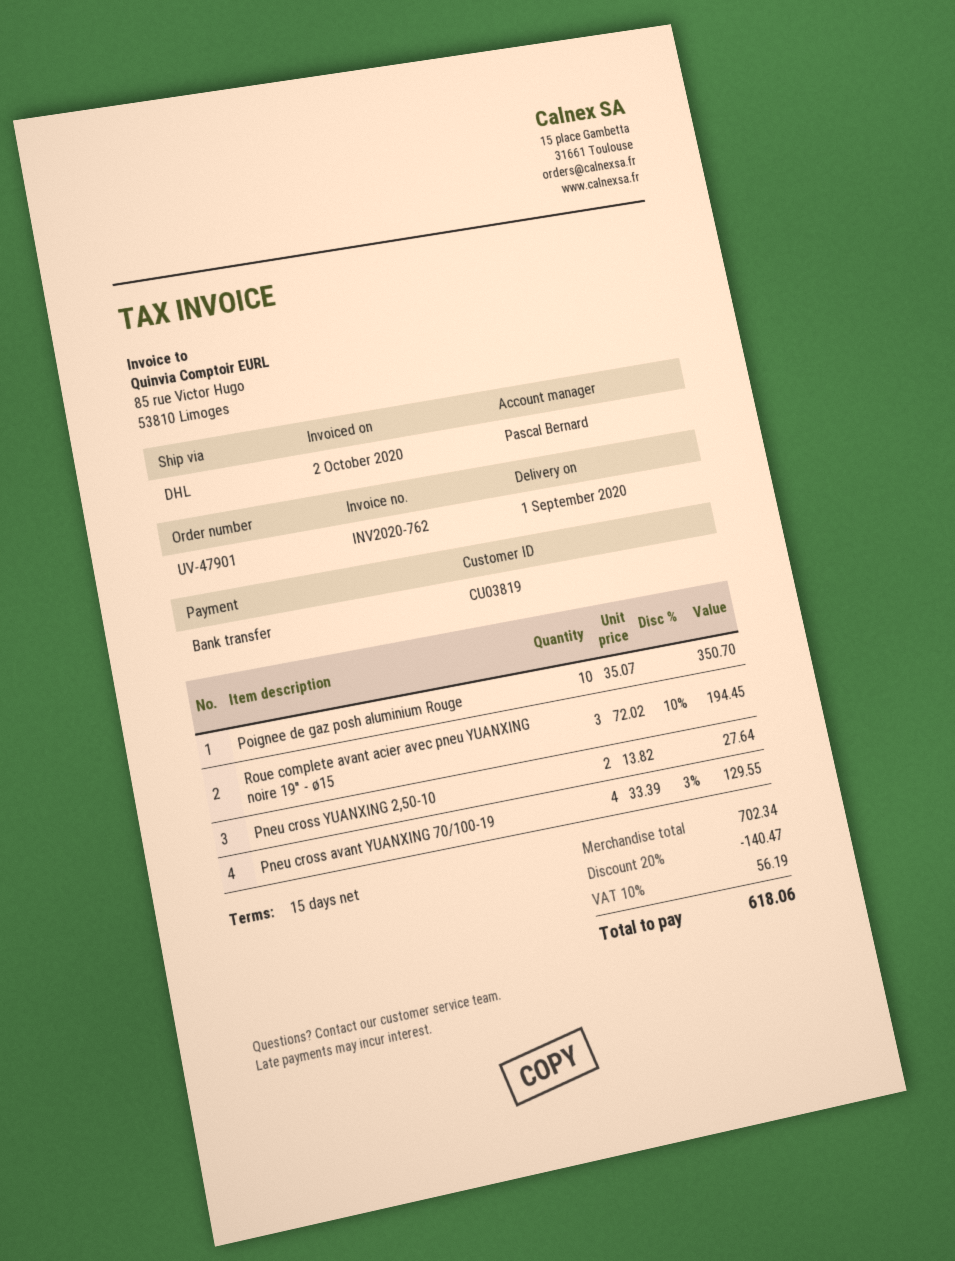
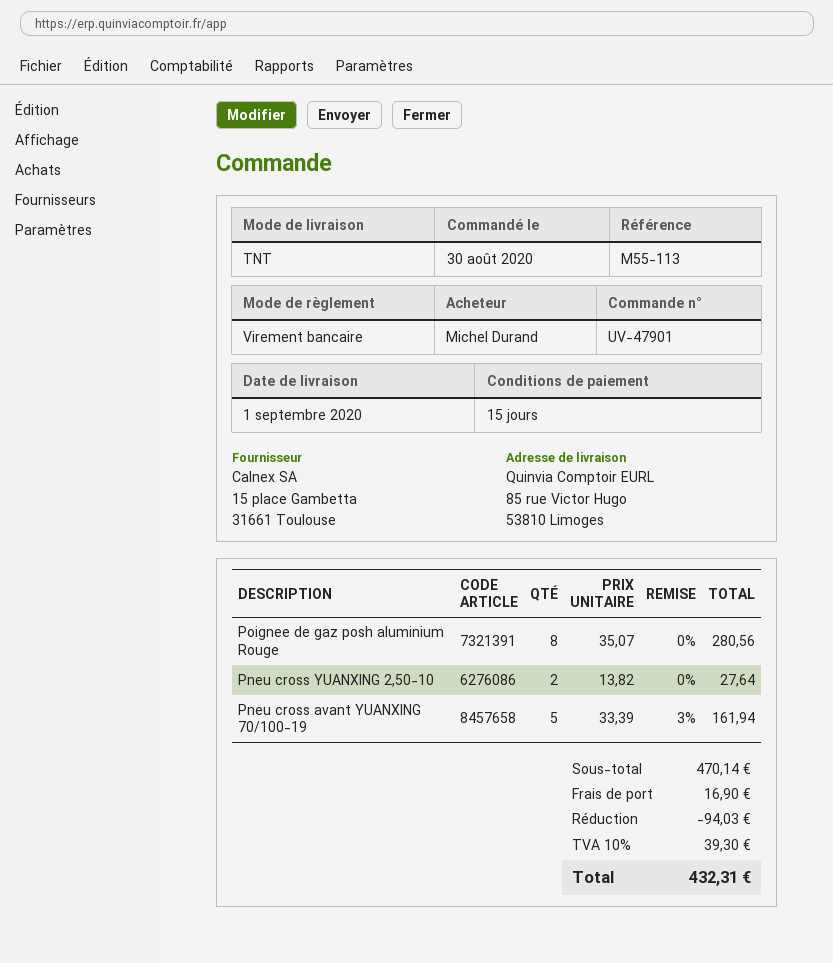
shipping method: DHL -> TNT
Poignee de gaz posh aluminium Rouge: 10 x 35.07 = 350.70 -> 8 x 35.07 = 280.56
Roue complete avant acier avec pneu YUANXING noire 19" - ø15: 3 x 72.02 - 10% = 194.45 -> none
Pneu cross avant YUANXING 70/100-19: 4 x 33.39 - 3% = 129.55 -> 5 x 33.39 - 3% = 161.94
subtotal: 702.34 -> 470.14
discount: 140.47 -> 94.03
shipping: none -> 16.90
tax: 10% = 56.19 -> 10% = 39.30
total: 618.06 -> 432.31

